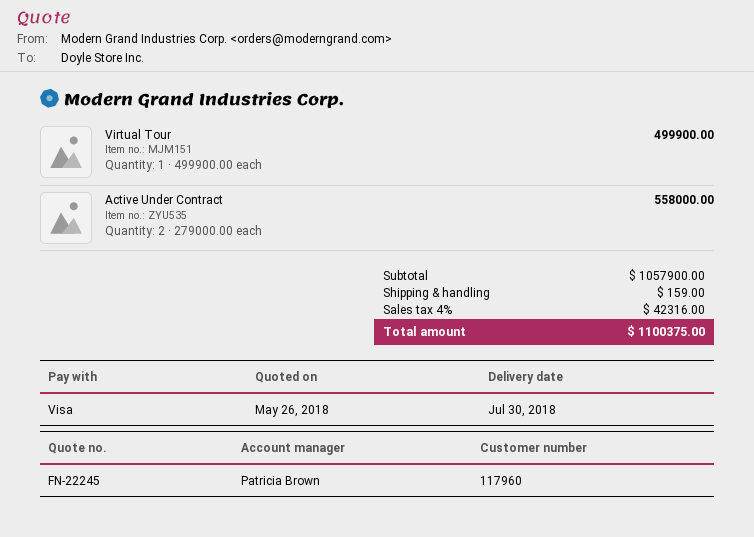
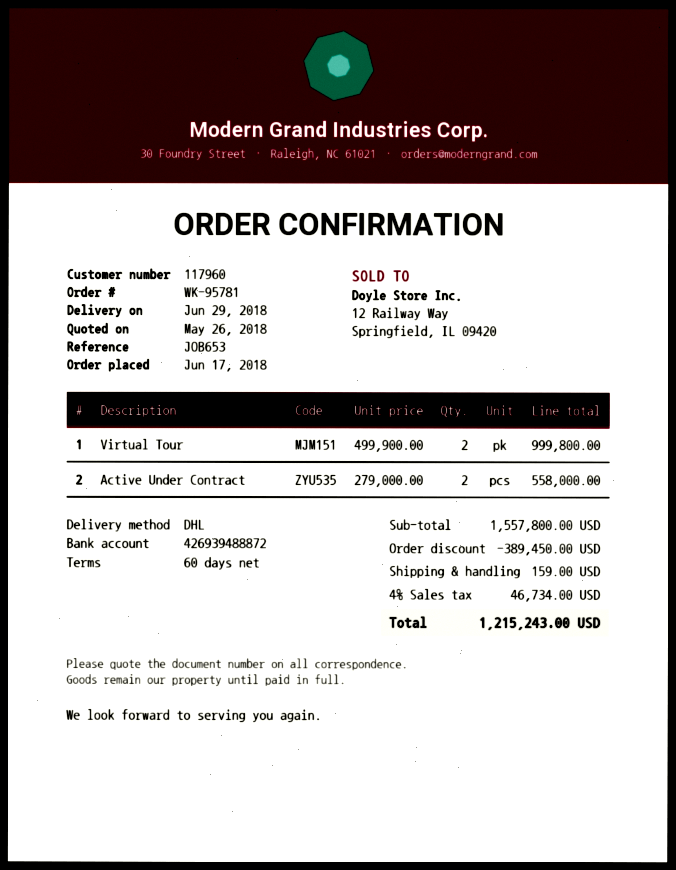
delivery date: 2018-07-30 -> 2018-06-29
Virtual Tour: 1 x 499900.00 = 499900.00 -> 2 x 499900.00 = 999800.00
subtotal: 1057900.00 -> 1557800.00
discount: none -> 389450.00
tax: 4% = 42316.00 -> 4% = 46734.00
total: 1100375.00 -> 1215243.00

